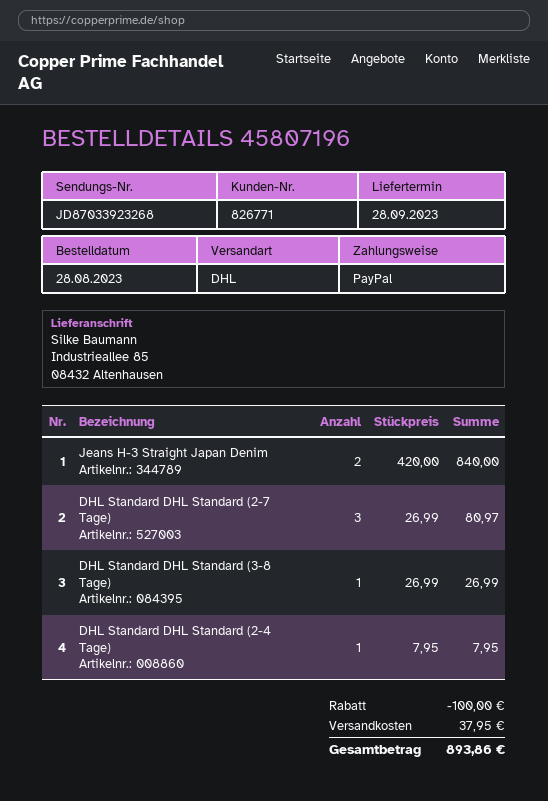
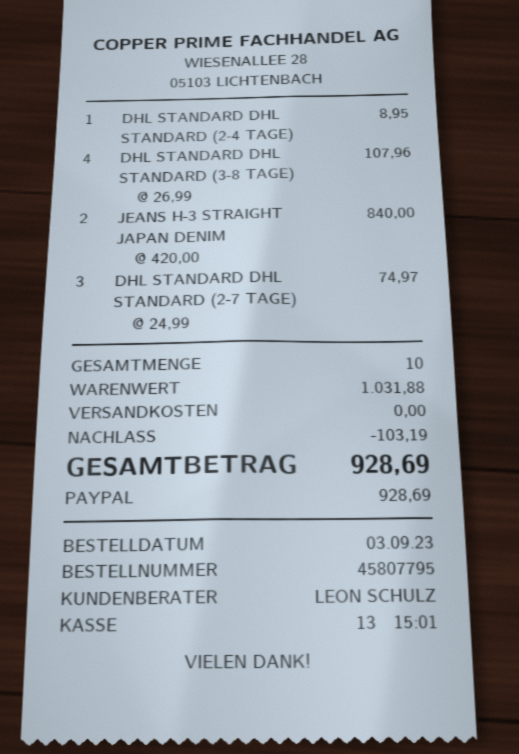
order number: 45807196 -> 45807795
order date: 2023-08-28 -> 2023-09-03
DHL Standard DHL Standard (2-7 Tage): 3 x 26.99 = 80.97 -> 3 x 24.99 = 74.97
DHL Standard DHL Standard (3-8 Tage): 1 x 26.99 = 26.99 -> 4 x 26.99 = 107.96
DHL Standard DHL Standard (2-4 Tage): 1 x 7.95 = 7.95 -> 1 x 8.95 = 8.95
discount: 100.00 -> 103.19
shipping: 37.95 -> 0.00
total: 893.86 -> 928.69

